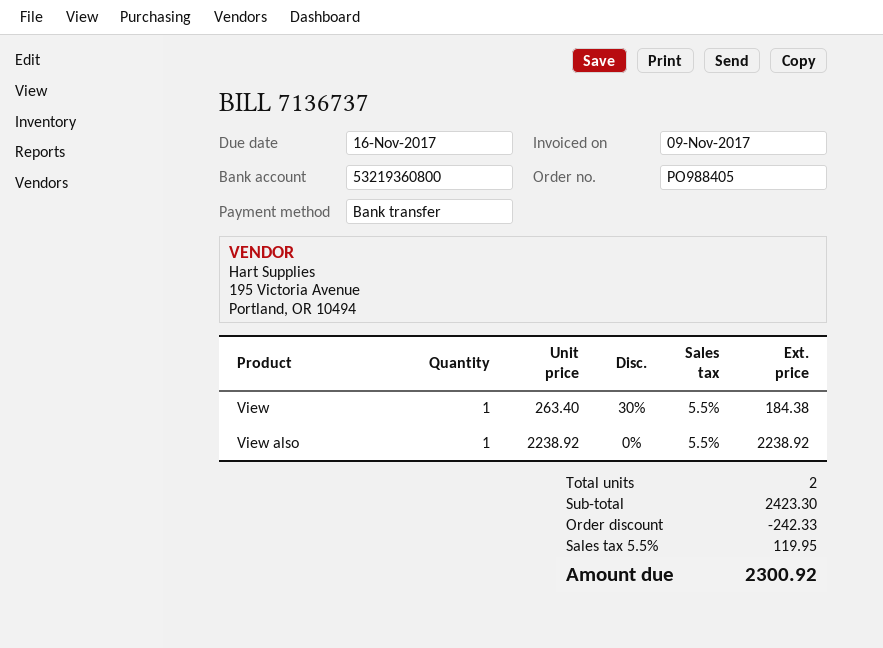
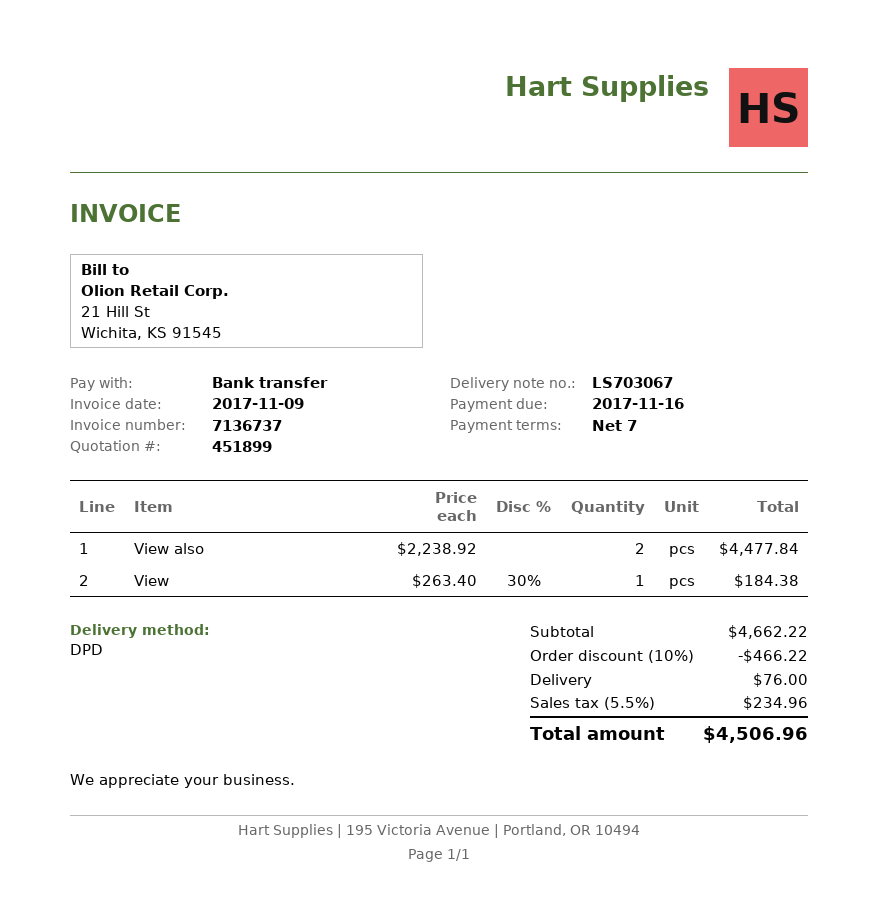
View also: 1 x 2238.92 = 2238.92 -> 2 x 2238.92 = 4477.84
subtotal: 2423.30 -> 4662.22
discount: 242.33 -> 466.22
shipping: none -> 76.00
tax: 5.5% = 119.95 -> 5.5% = 234.96
total: 2300.92 -> 4506.96

